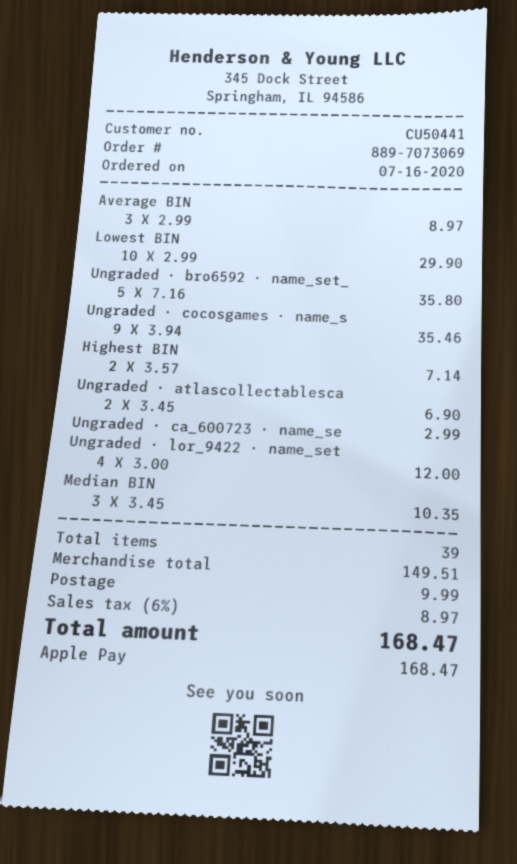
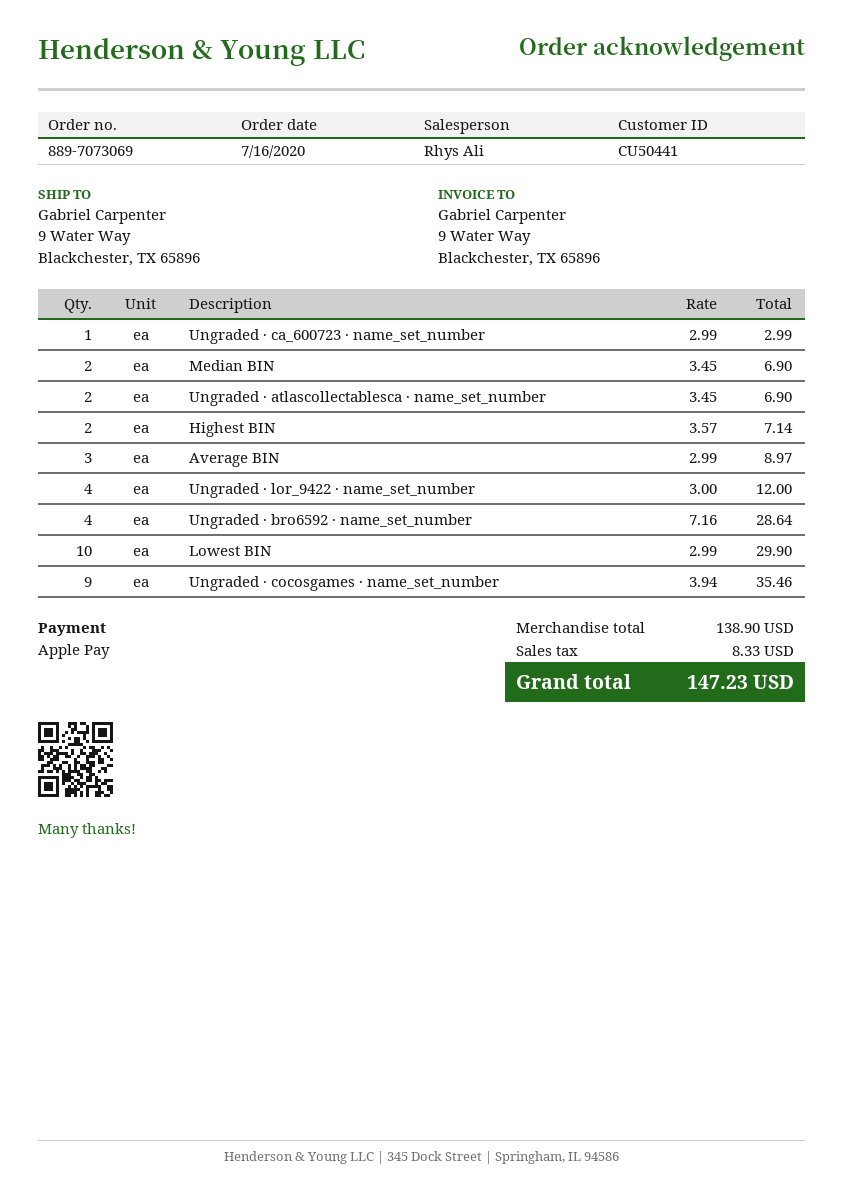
Ungraded · bro6592 · name_set_: 5 x 7.16 = 35.80 -> 4 x 7.16 = 28.64
Median BIN: 3 x 3.45 = 10.35 -> 2 x 3.45 = 6.90
subtotal: 149.51 -> 138.90
shipping: 9.99 -> none
tax: 8.97 -> 8.33
total: 168.47 -> 147.23

